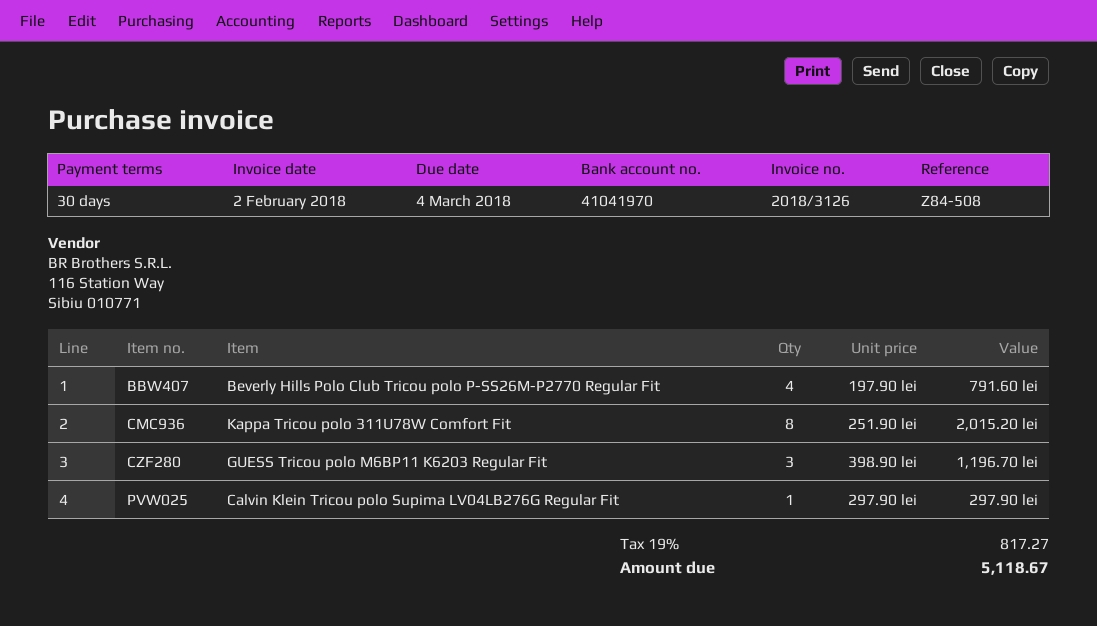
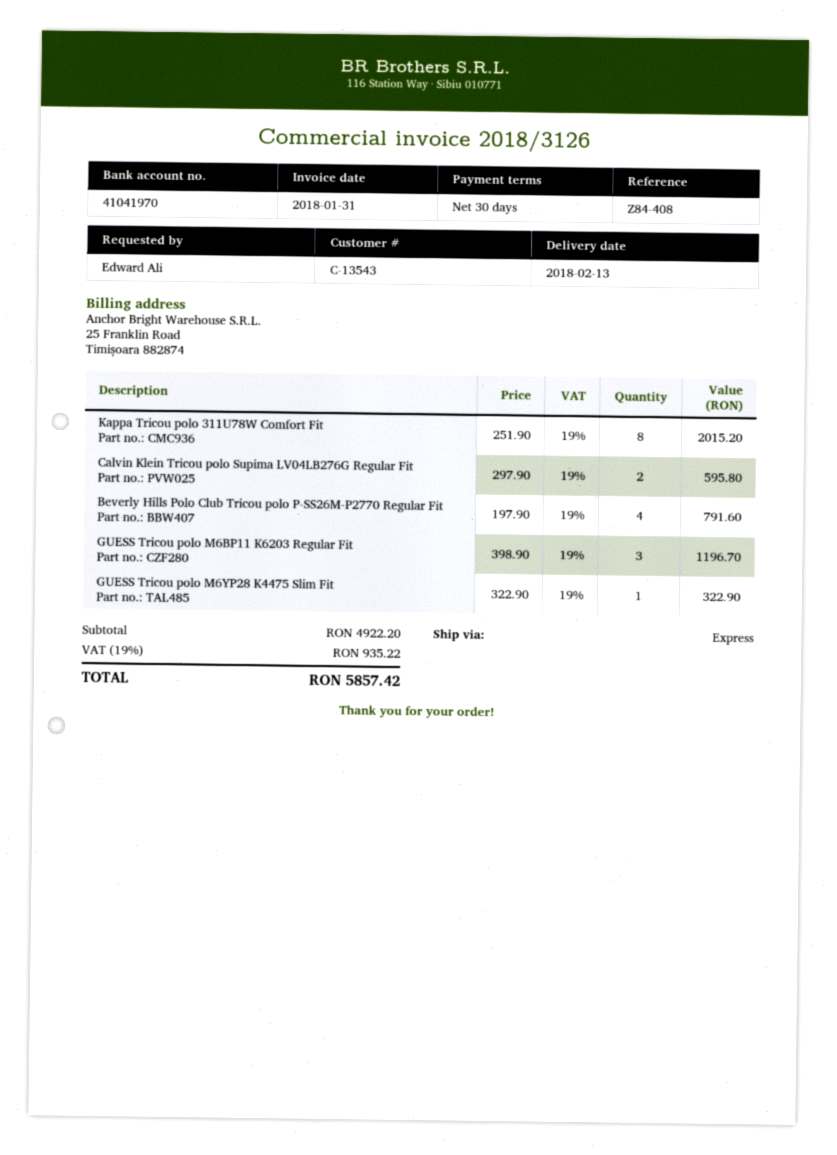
invoice date: 2018-02-02 -> 2018-01-31
reference: Z84-508 -> Z84-408
Calvin Klein Tricou polo Supima LV04LB276G Regular Fit: 1 x 297.90 = 297.90 -> 2 x 297.90 = 595.80
GUESS Tricou polo M6YP28 K4475 Slim Fit: none -> 1 x 322.90 = 322.90
tax: 19% = 817.27 -> 19% = 935.22
total: 5118.67 -> 5857.42

